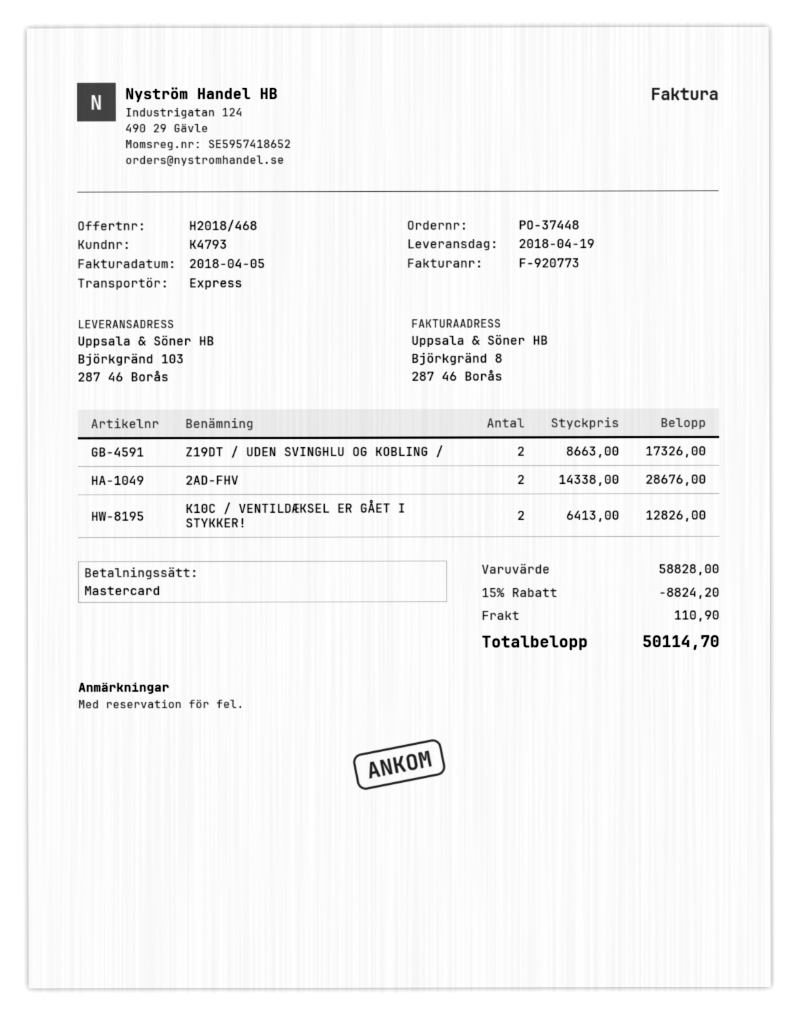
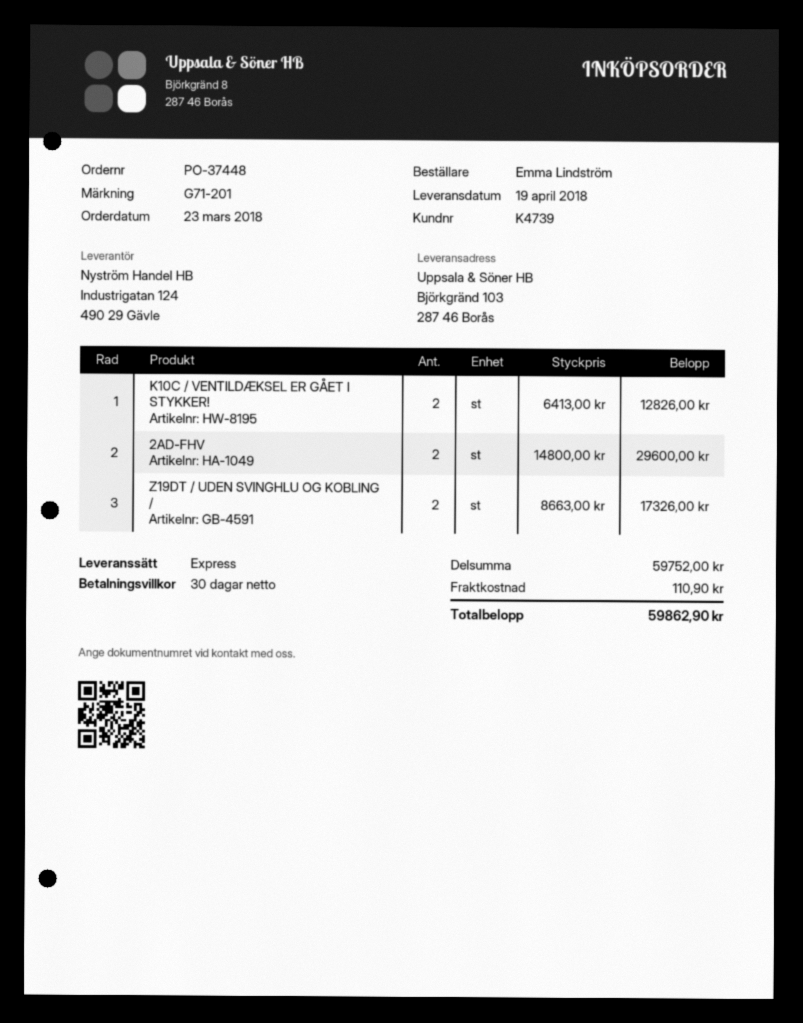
customer number: K4793 -> K4739
2AD-FHV: 2 x 14338.00 = 28676.00 -> 2 x 14800.00 = 29600.00
subtotal: 58828.00 -> 59752.00
discount: 15% = 8824.20 -> none
total: 50114.70 -> 59862.90

